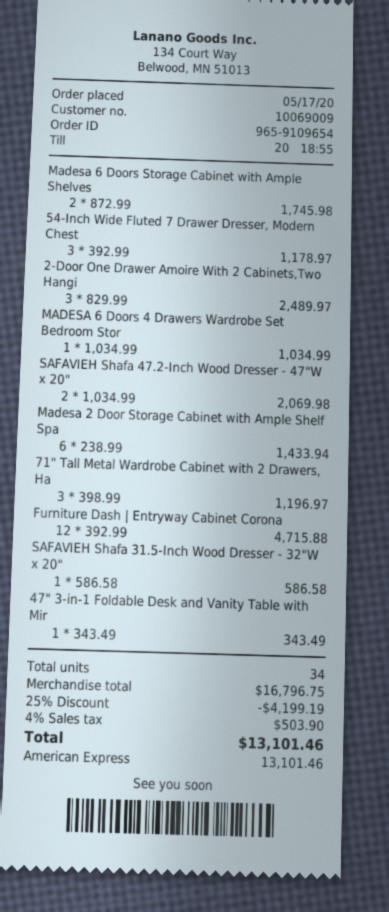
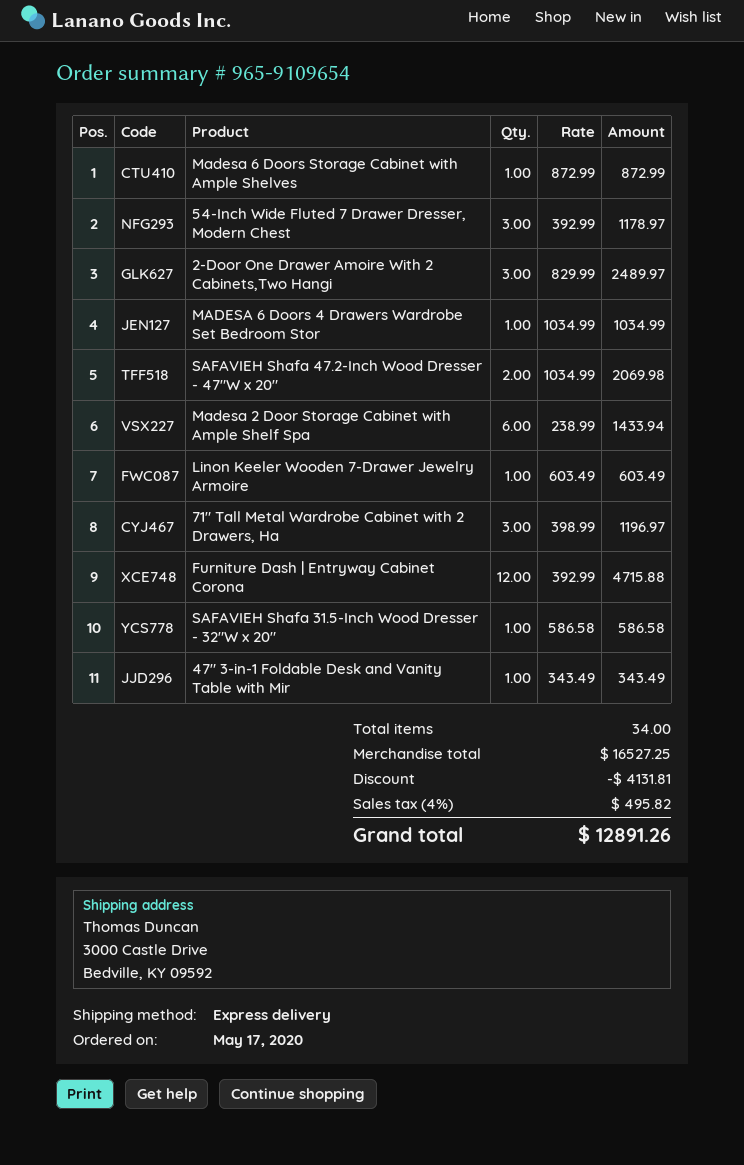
Madesa 6 Doors Storage Cabinet with Ample Shelves: 2 x 872.99 = 1745.98 -> 1 x 872.99 = 872.99
Linon Keeler Wooden 7-Drawer Jewelry Armoire: none -> 1 x 603.49 = 603.49
subtotal: 16796.75 -> 16527.25
discount: 4199.19 -> 4131.81
tax: 4% = 503.90 -> 4% = 495.82
total: 13101.46 -> 12891.26

